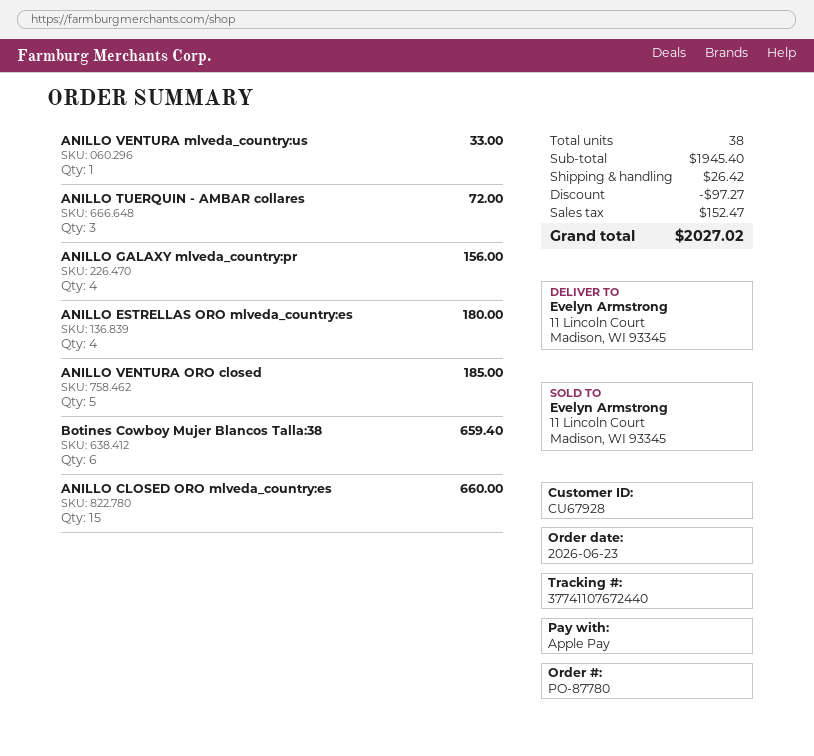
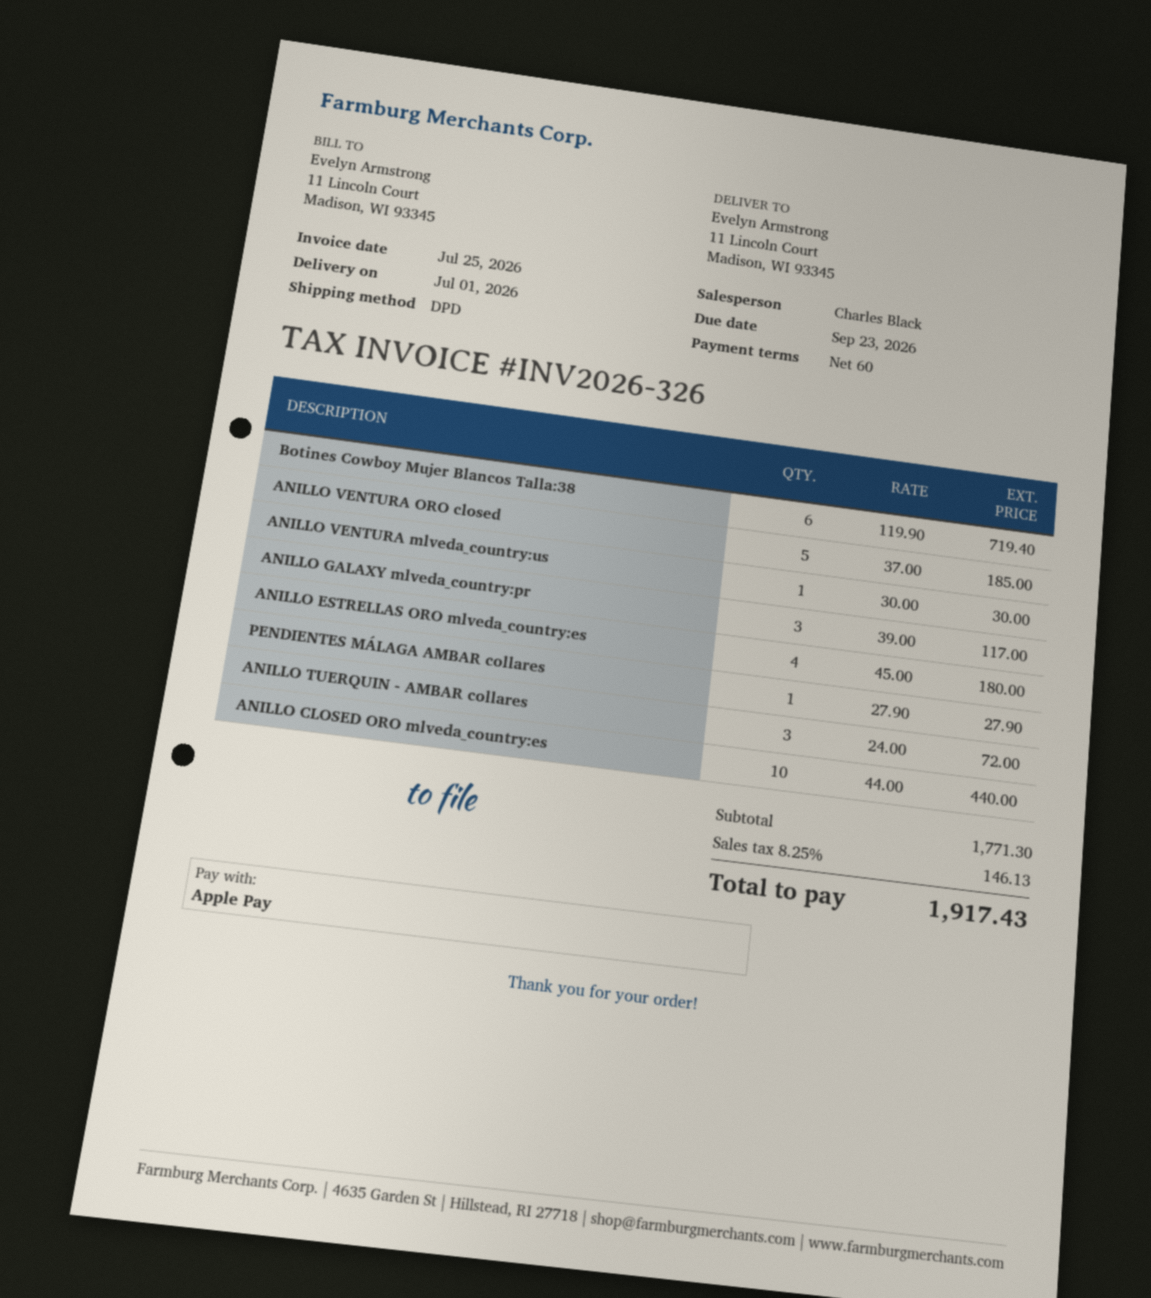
ANILLO VENTURA mlveda_country:us: 1 for 33.00 -> 1 for 30.00
ANILLO GALAXY mlveda_country:pr: 4 for 156.00 -> 3 for 117.00
Botines Cowboy Mujer Blancos Talla:38: 6 for 659.40 -> 6 for 719.40
ANILLO CLOSED ORO mlveda_country:es: 15 for 660.00 -> 10 for 440.00
PENDIENTES MÁLAGA AMBAR collares: none -> 1 for 27.90
subtotal: 1945.40 -> 1771.30
discount: 97.27 -> none
shipping: 26.42 -> none
tax: 152.47 -> 146.13
total: 2027.02 -> 1917.43

